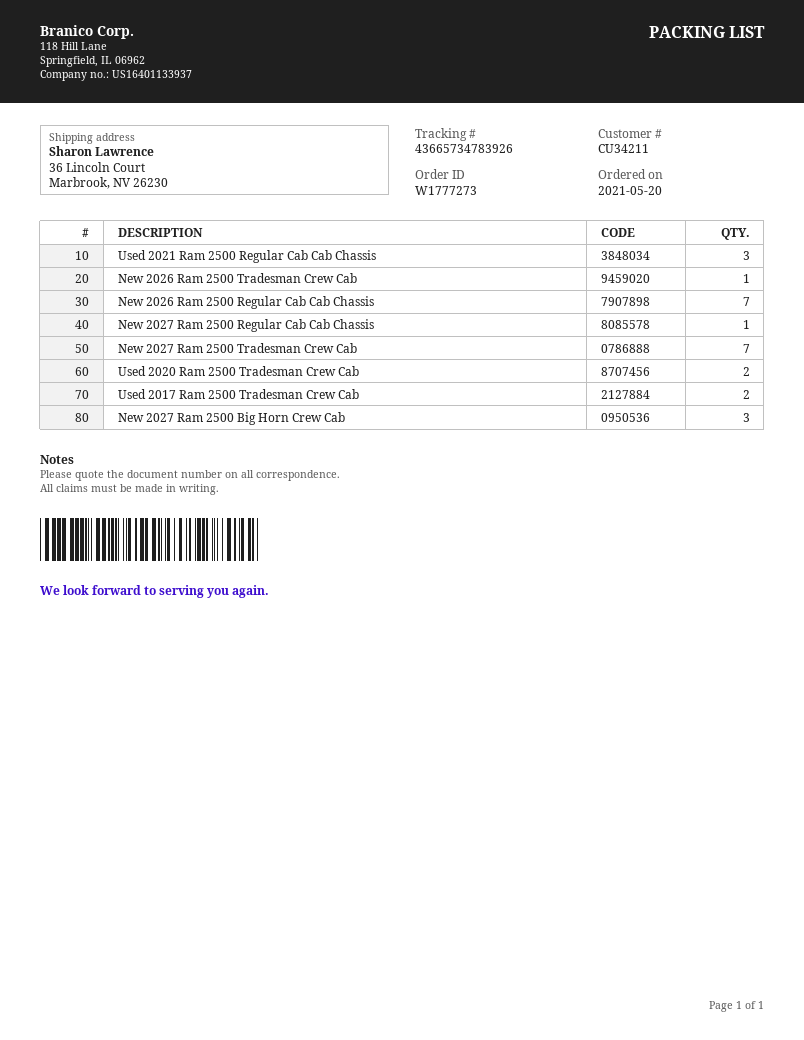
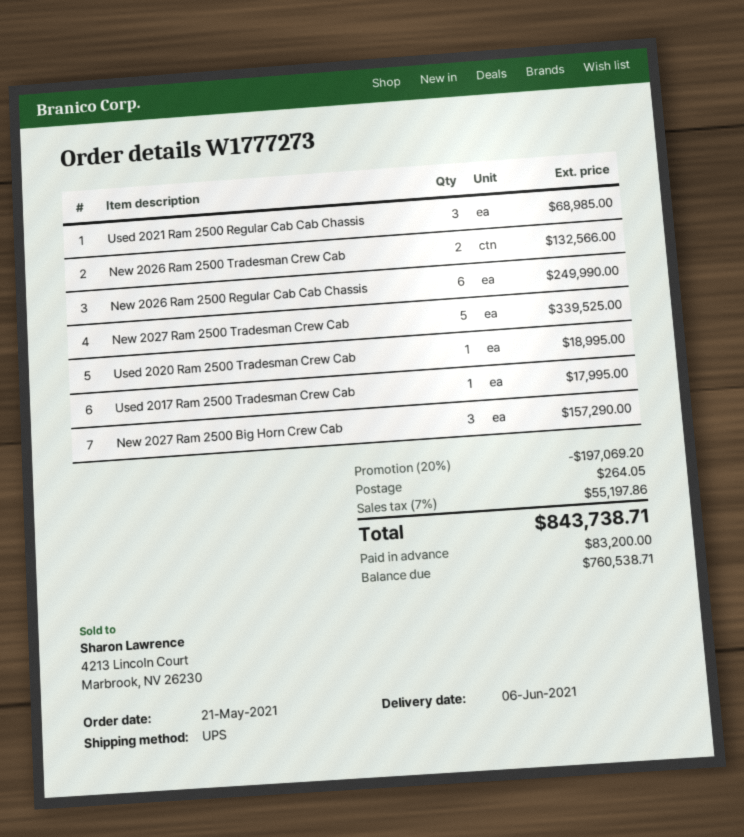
order date: 2021-05-20 -> 2021-05-21
New 2026 Ram 2500 Tradesman Crew Cab: 1 -> 2
New 2026 Ram 2500 Regular Cab Cab Chassis: 7 -> 6
New 2027 Ram 2500 Regular Cab Cab Chassis: 1 -> none
New 2027 Ram 2500 Tradesman Crew Cab: 7 -> 5
Used 2020 Ram 2500 Tradesman Crew Cab: 2 -> 1
Used 2017 Ram 2500 Tradesman Crew Cab: 2 -> 1

